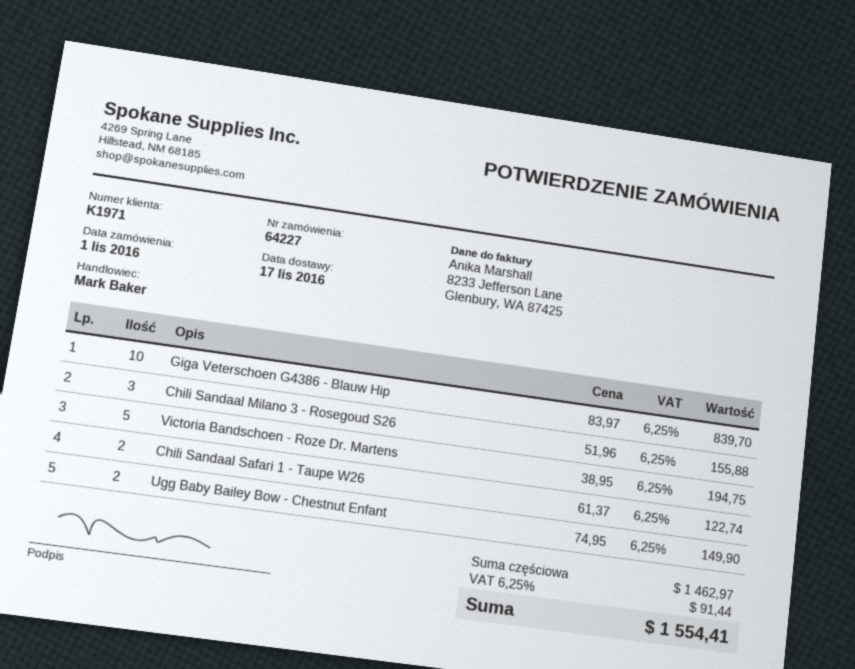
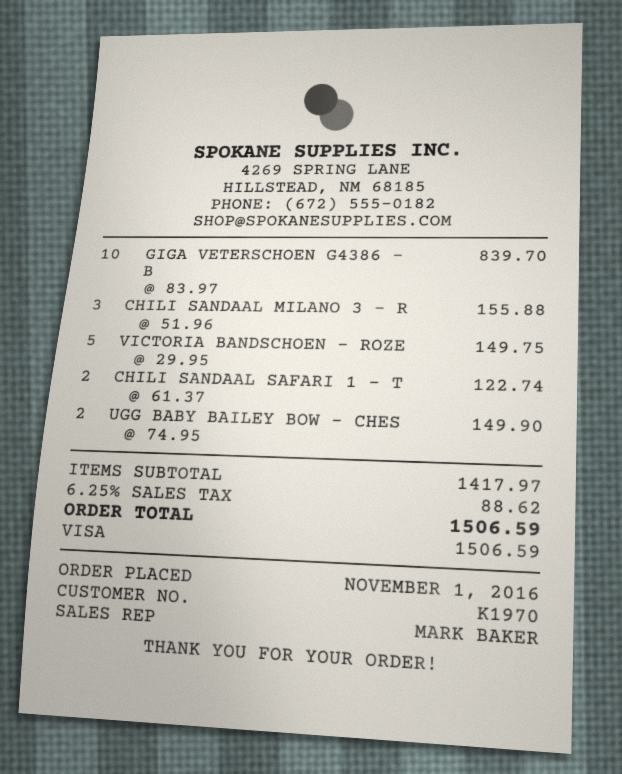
customer number: K1971 -> K1970
Victoria Bandschoen - Roze Dr. Martens: 5 x 38.95 = 194.75 -> 5 x 29.95 = 149.75
subtotal: 1462.97 -> 1417.97
tax: 6.25% = 91.44 -> 6.25% = 88.62
total: 1554.41 -> 1506.59

